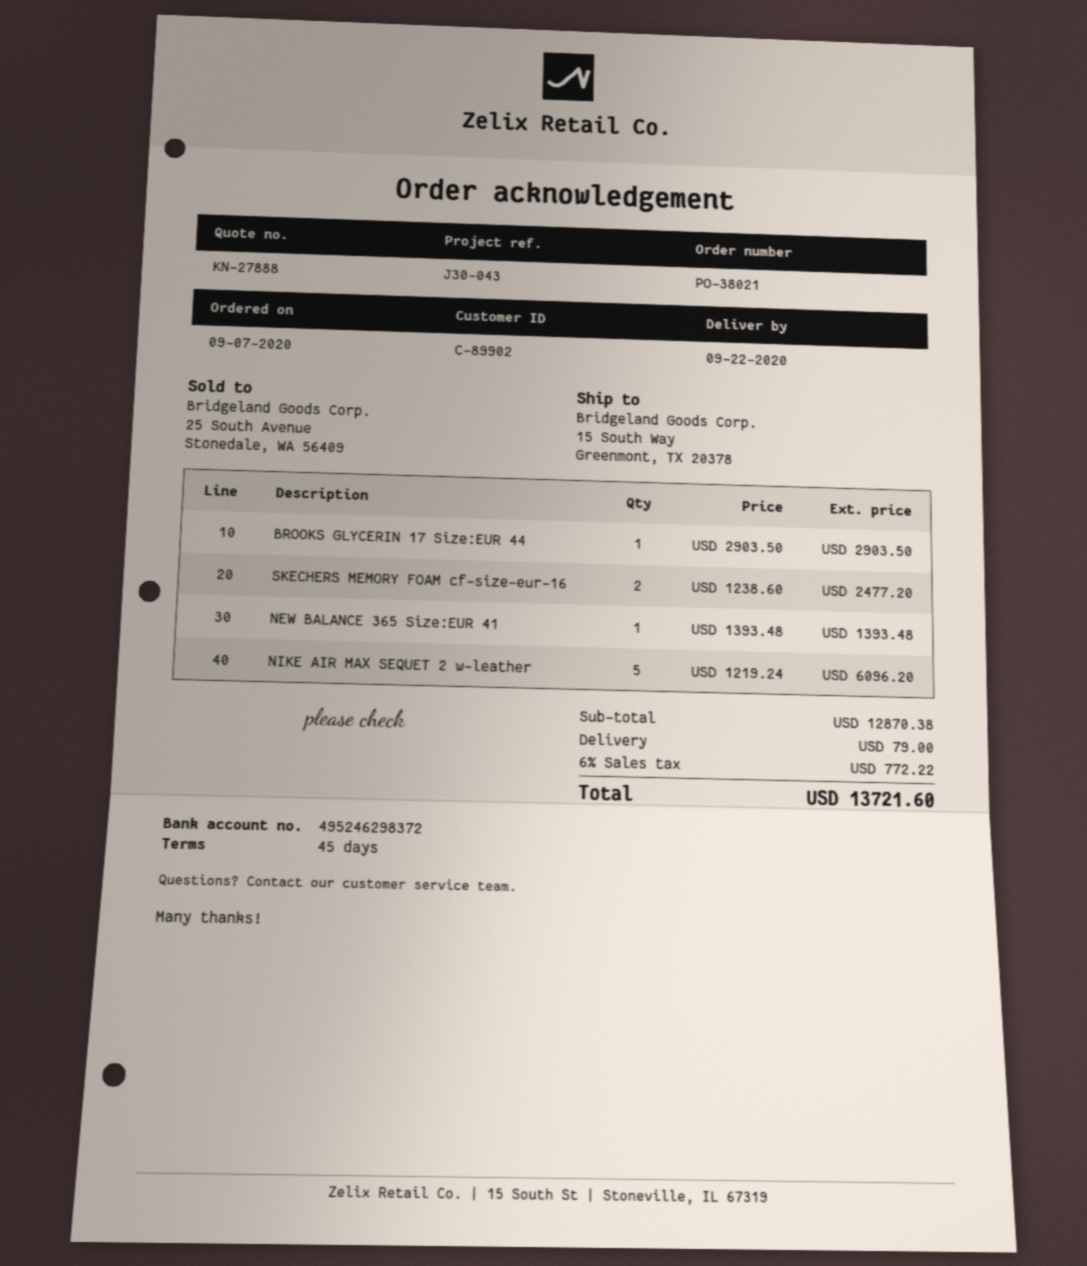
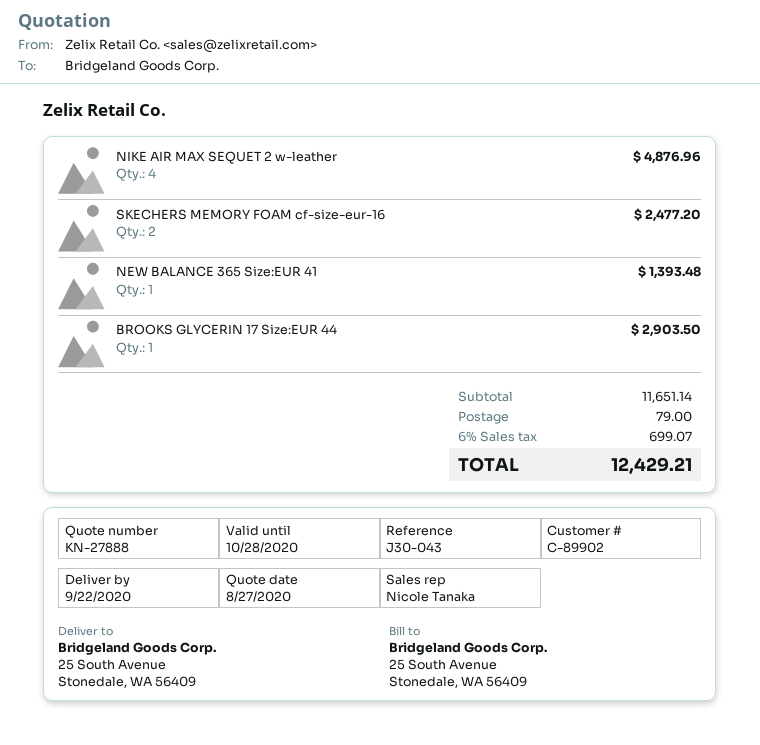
ship to: 15 South Way, Greenmont, TX 20378 -> 25 South Avenue, Stonedale, WA 56409
NIKE AIR MAX SEQUET 2 w-leather: 5 for 6096.20 -> 4 for 4876.96
subtotal: 12870.38 -> 11651.14
tax: 6% = 772.22 -> 6% = 699.07
total: 13721.60 -> 12429.21

